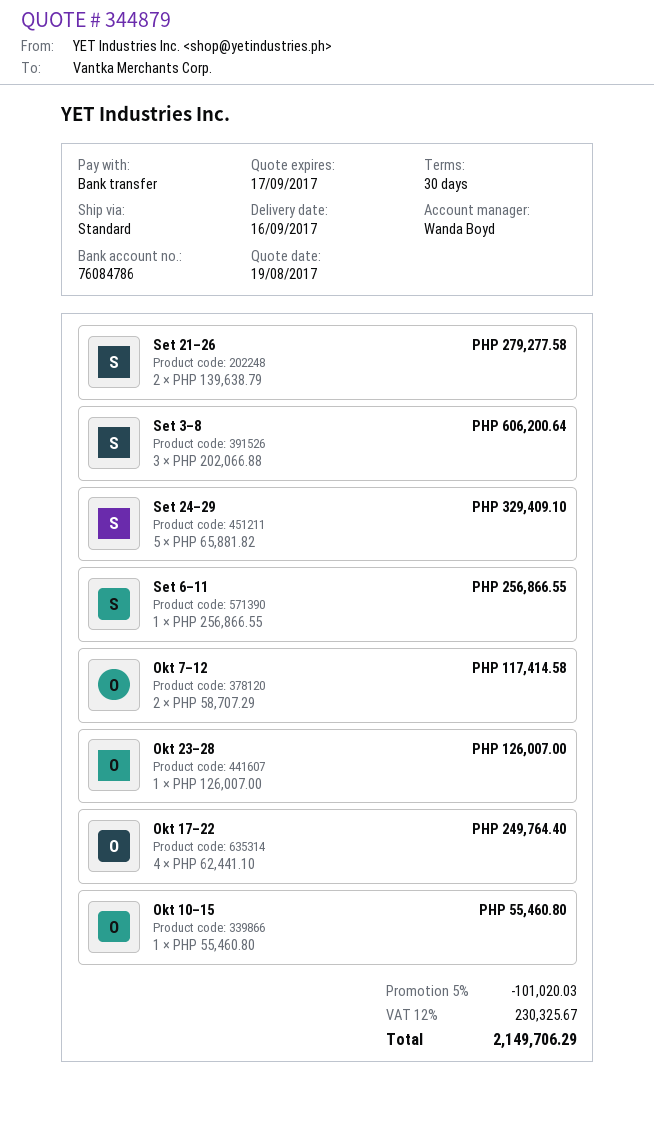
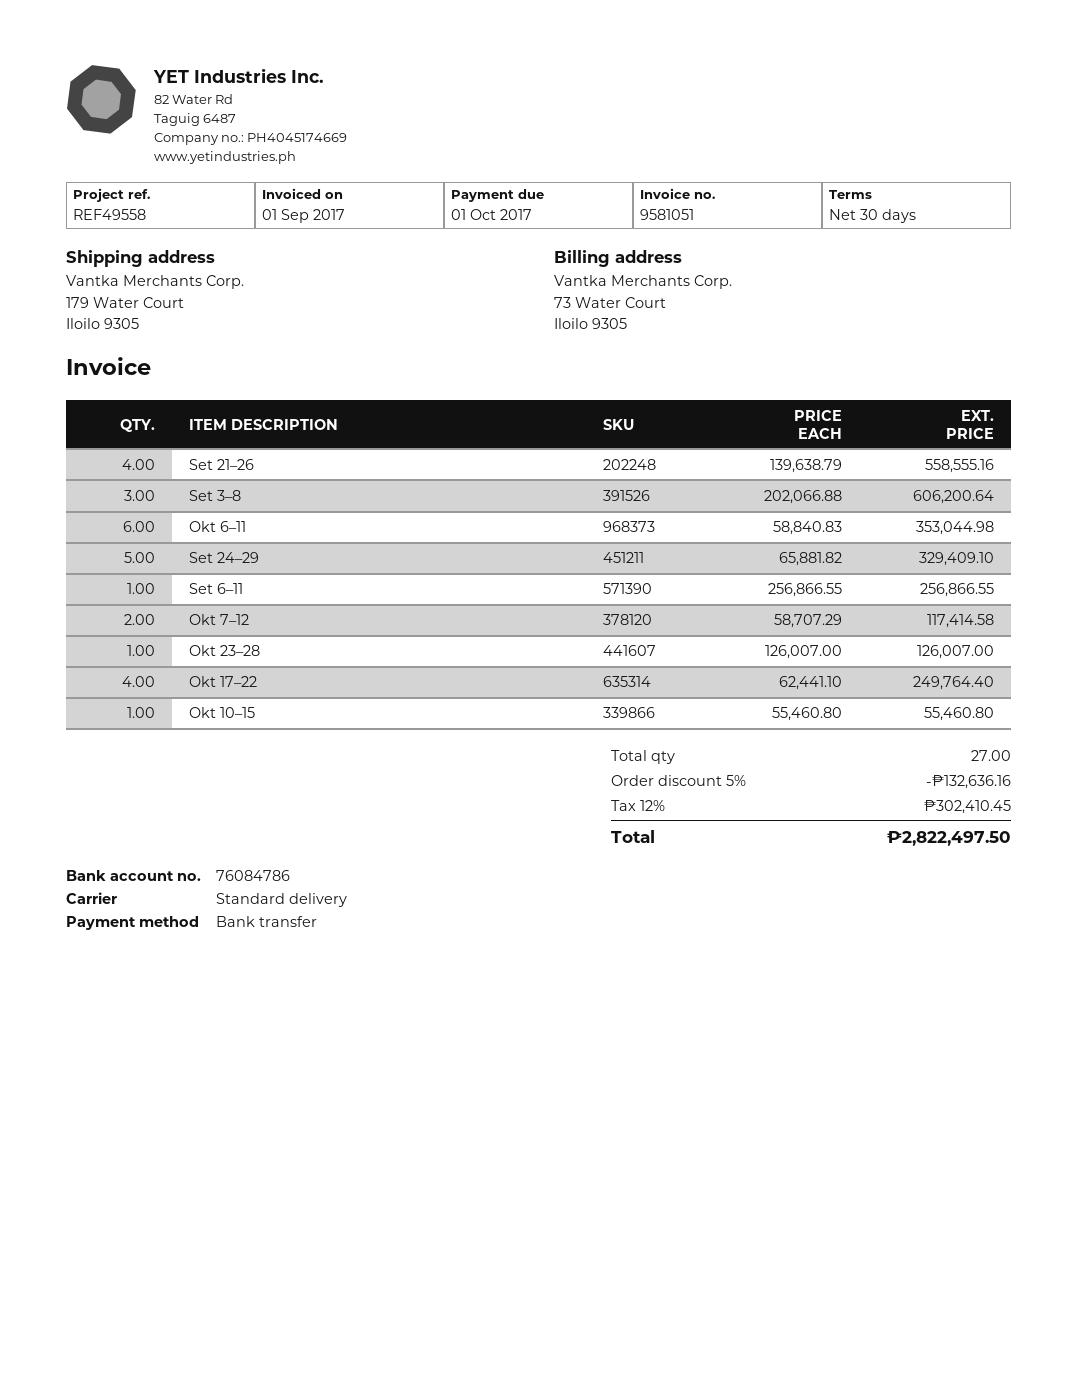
Set 21–26: 2 x 139638.79 = 279277.58 -> 4 x 139638.79 = 558555.16
Okt 6–11: none -> 6 x 58840.83 = 353044.98
discount: 5% = 101020.03 -> 5% = 132636.16
tax: 12% = 230325.67 -> 12% = 302410.45
total: 2149706.29 -> 2822497.50

